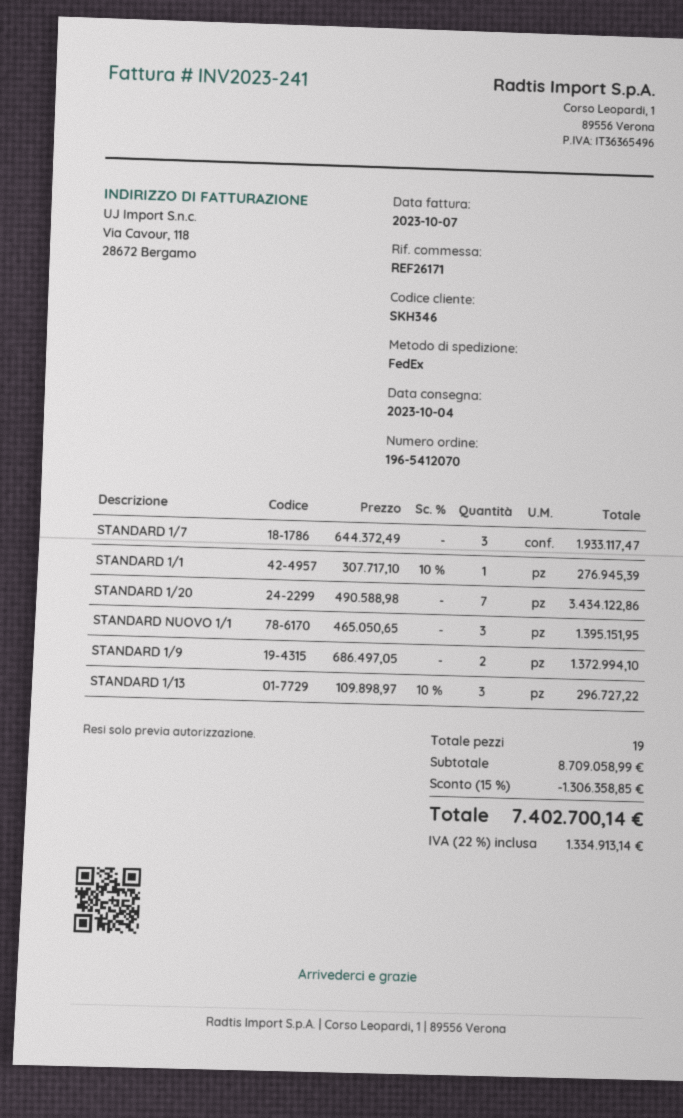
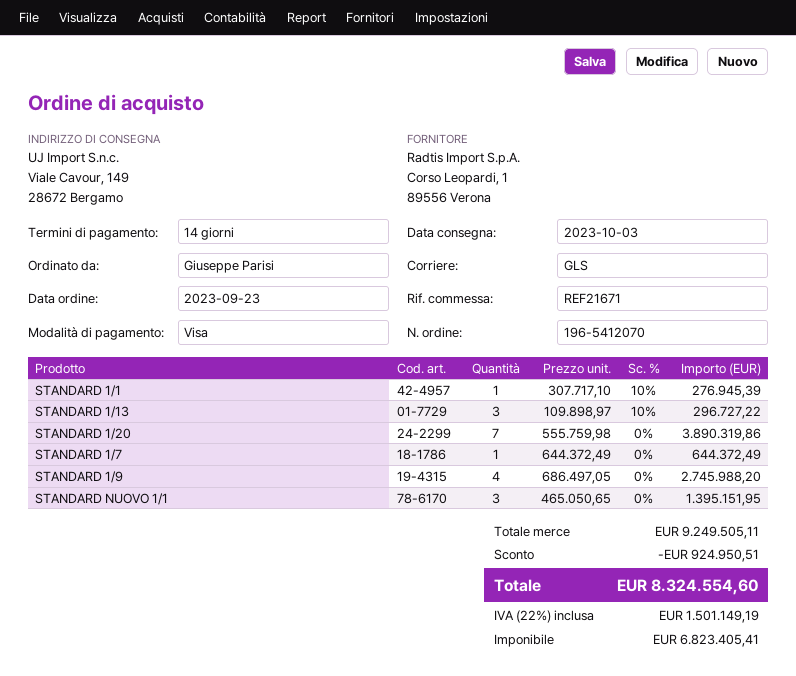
delivery date: 2023-10-04 -> 2023-10-03
reference: REF26171 -> REF21671
shipping method: FedEx -> GLS
STANDARD 1/7: 3 x 644372.49 = 1933117.47 -> 1 x 644372.49 = 644372.49
STANDARD 1/20: 7 x 490588.98 = 3434122.86 -> 7 x 555759.98 = 3890319.86
STANDARD 1/9: 2 x 686497.05 = 1372994.10 -> 4 x 686497.05 = 2745988.20
subtotal: 8709058.99 -> 9249505.11
discount: 1306358.85 -> 924950.51
tax: 22% = 1334913.14 -> 22% = 1501149.19
total: 7402700.14 -> 8324554.60

